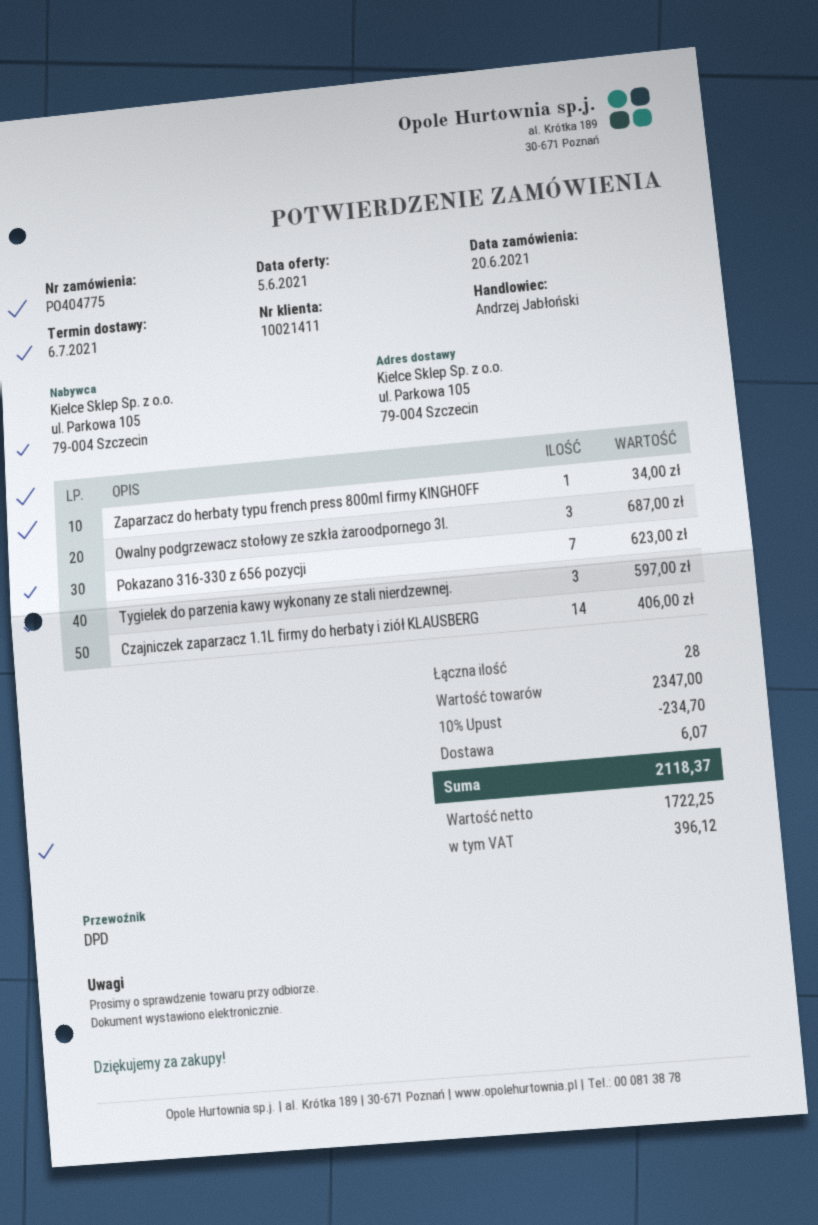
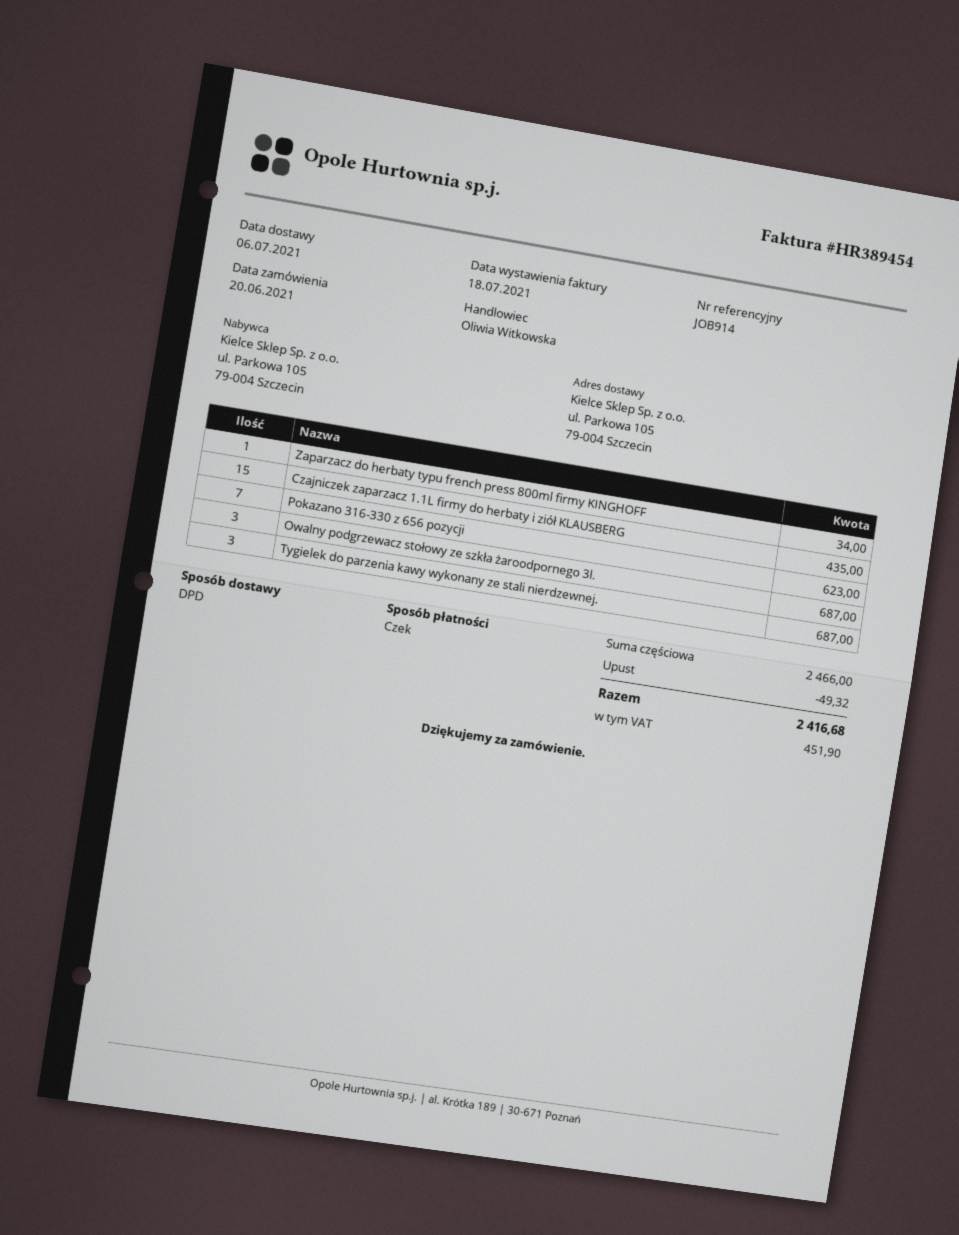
sales rep: Andrzej Jabłoński -> Oliwia Witkowska
Tygielek do parzenia kawy wykonany ze stali nierdzewnej.: 3 for 597.00 -> 3 for 687.00
Czajniczek zaparzacz 1.1L firmy do herbaty i ziół KLAUSBERG: 14 for 406.00 -> 15 for 435.00
subtotal: 2347.00 -> 2466.00
discount: 234.70 -> 49.32
shipping: 6.07 -> none
tax: 396.12 -> 451.90
total: 2118.37 -> 2416.68

